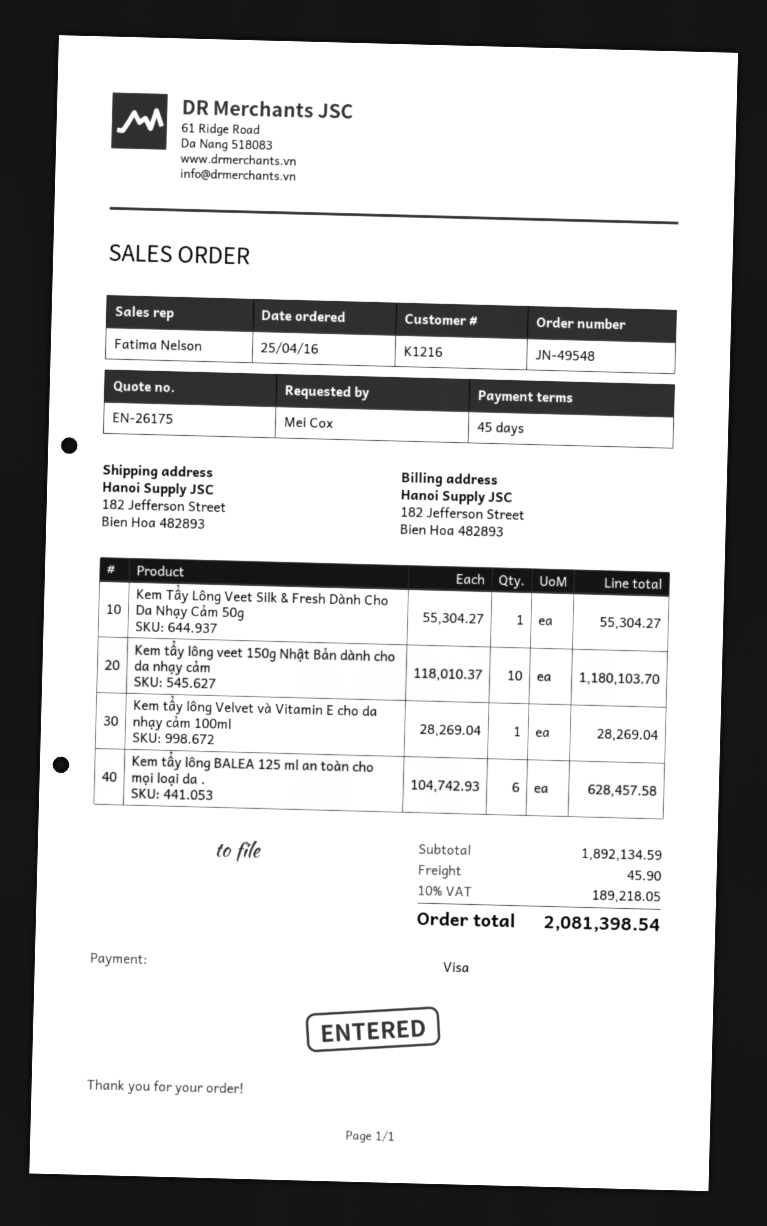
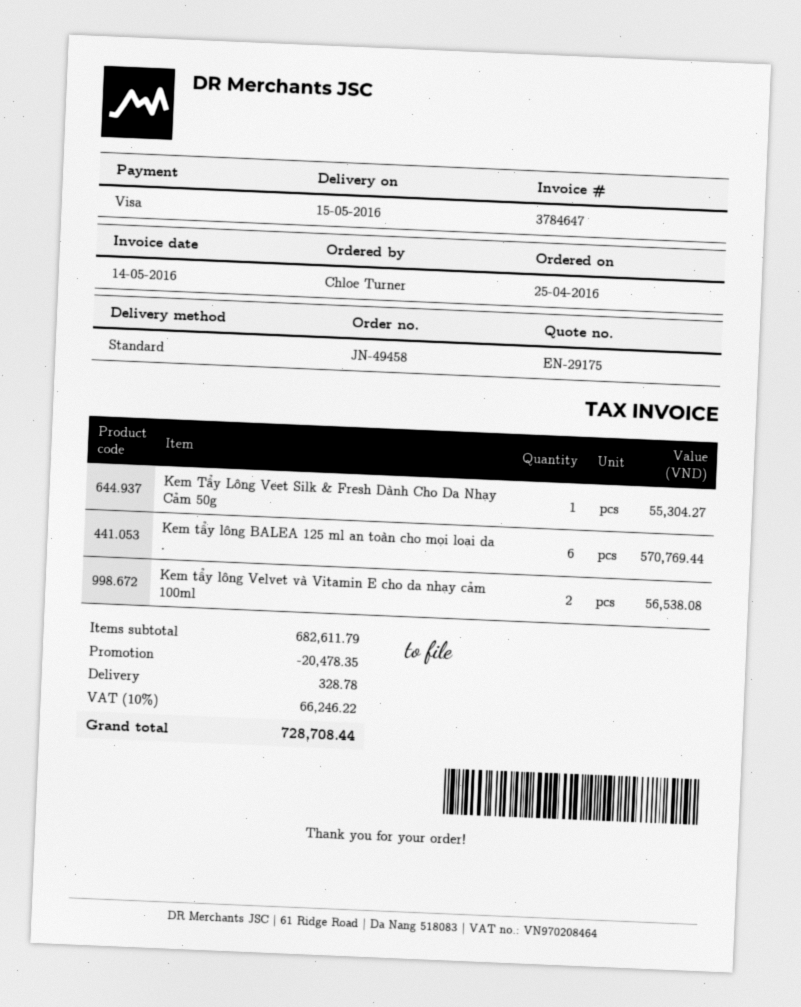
quote number: EN-26175 -> EN-29175
order number: JN-49548 -> JN-49458
ordered by: Mei Cox -> Chloe Turner
Kem tẩy lông veet 150g Nhật Bản dành cho da nhạy cảm: 10 for 1180103.70 -> none
Kem tẩy lông Velvet và Vitamin E cho da nhạy cảm 100ml: 1 for 28269.04 -> 2 for 56538.08
Kem tẩy lông BALEA 125 ml an toàn cho mọi loại da .: 6 for 628457.58 -> 6 for 570769.44
subtotal: 1892134.59 -> 682611.79
discount: none -> 20478.35
shipping: 45.90 -> 328.78
tax: 10% = 189218.05 -> 10% = 66246.22
total: 2081398.54 -> 728708.44

